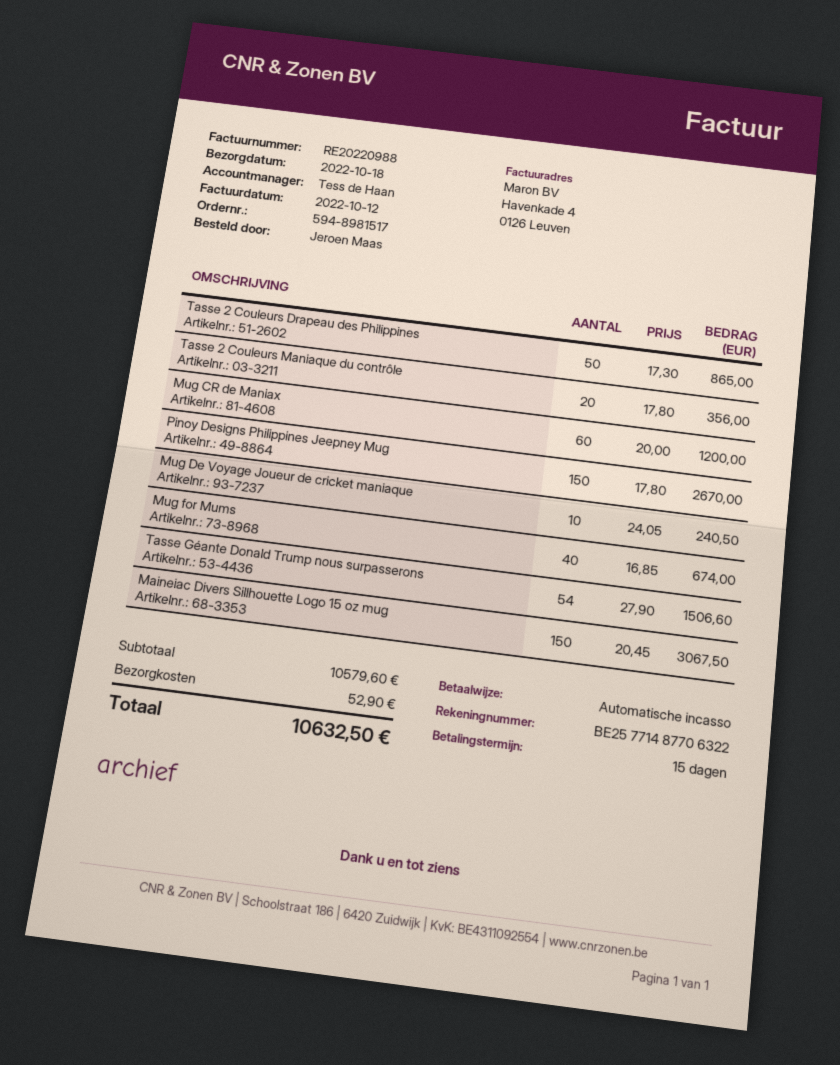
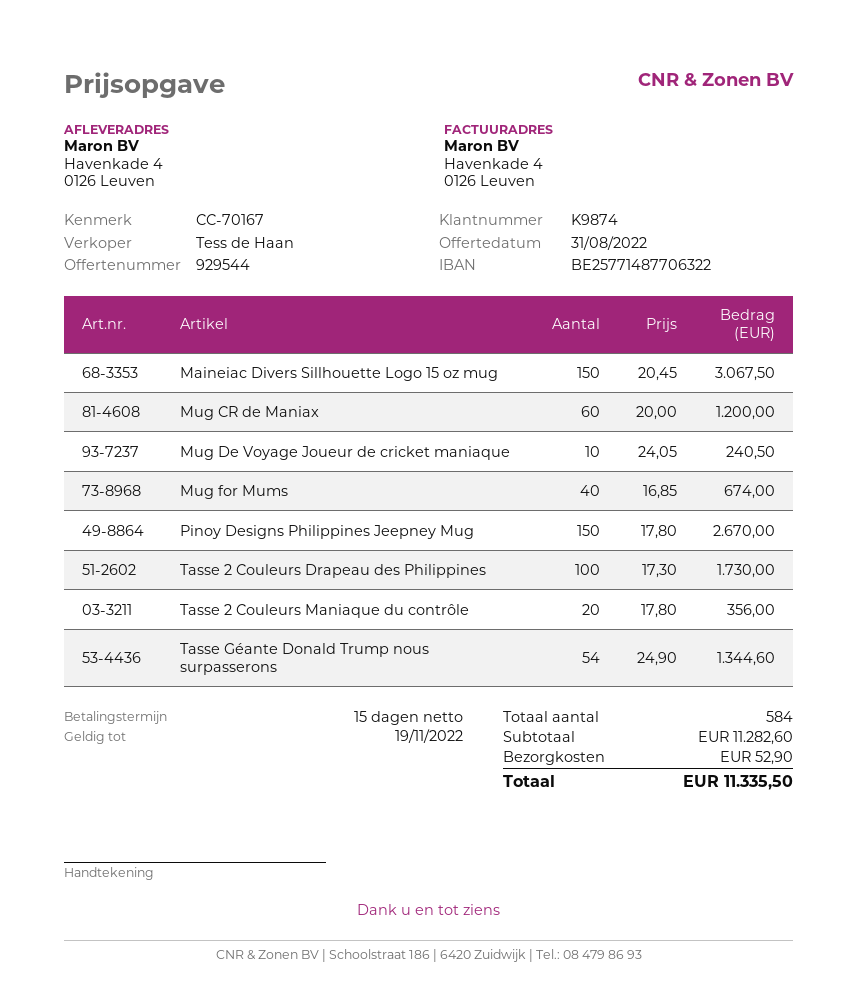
Tasse 2 Couleurs Drapeau des Philippines: 50 x 17.30 = 865.00 -> 100 x 17.30 = 1730.00
Tasse Géante Donald Trump nous surpasserons: 54 x 27.90 = 1506.60 -> 54 x 24.90 = 1344.60
subtotal: 10579.60 -> 11282.60
total: 10632.50 -> 11335.50

